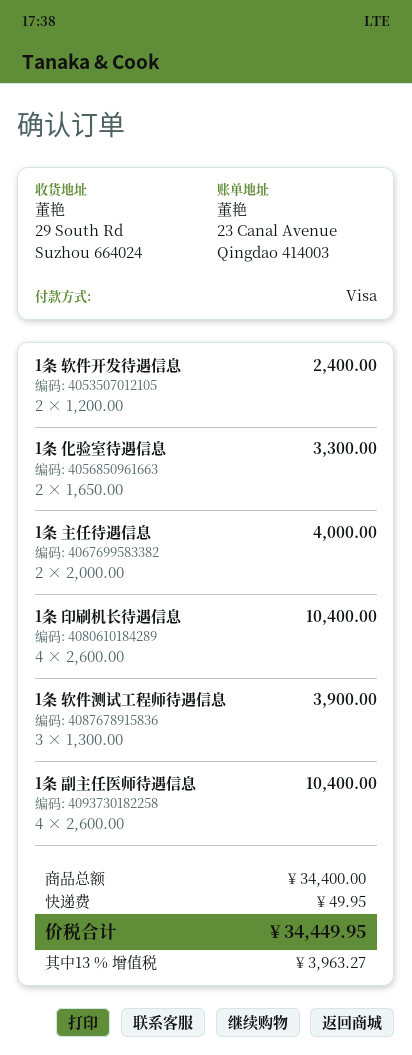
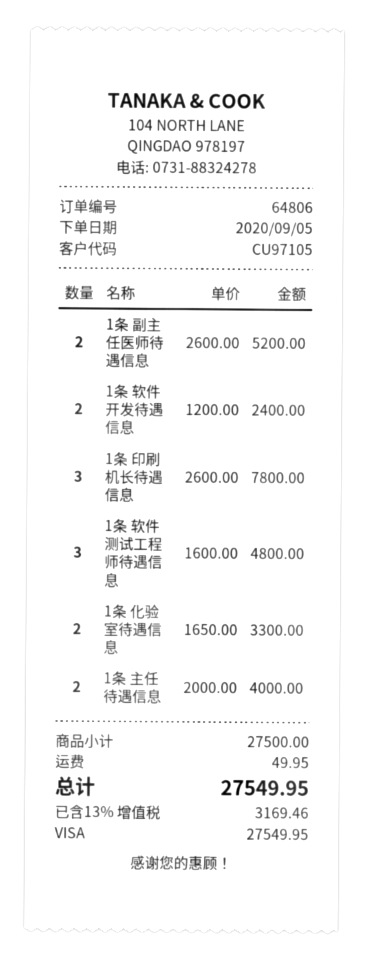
1条 印刷机长待遇信息: 4 x 2600.00 = 10400.00 -> 3 x 2600.00 = 7800.00
1条 软件测试工程师待遇信息: 3 x 1300.00 = 3900.00 -> 3 x 1600.00 = 4800.00
1条 副主任医师待遇信息: 4 x 2600.00 = 10400.00 -> 2 x 2600.00 = 5200.00
subtotal: 34400.00 -> 27500.00
tax: 13% = 3963.27 -> 13% = 3169.46
total: 34449.95 -> 27549.95

